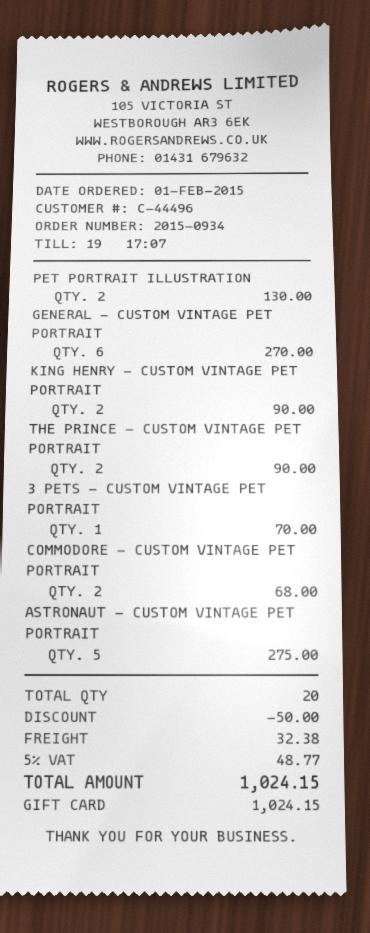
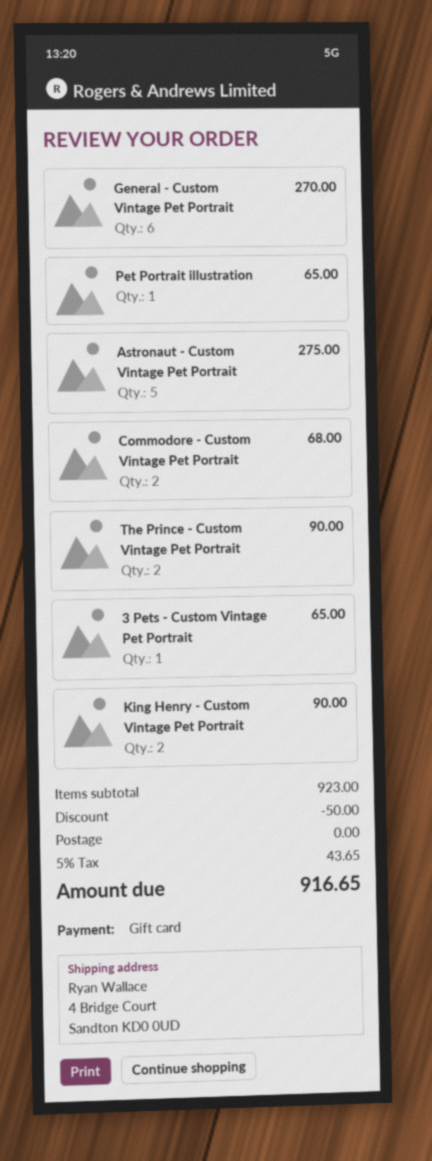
PET PORTRAIT ILLUSTRATION: 2 for 130.00 -> 1 for 65.00
3 PETS - CUSTOM VINTAGE PET PORTRAIT: 1 for 70.00 -> 1 for 65.00
shipping: 32.38 -> 0.00
tax: 5% = 48.77 -> 5% = 43.65
total: 1024.15 -> 916.65

